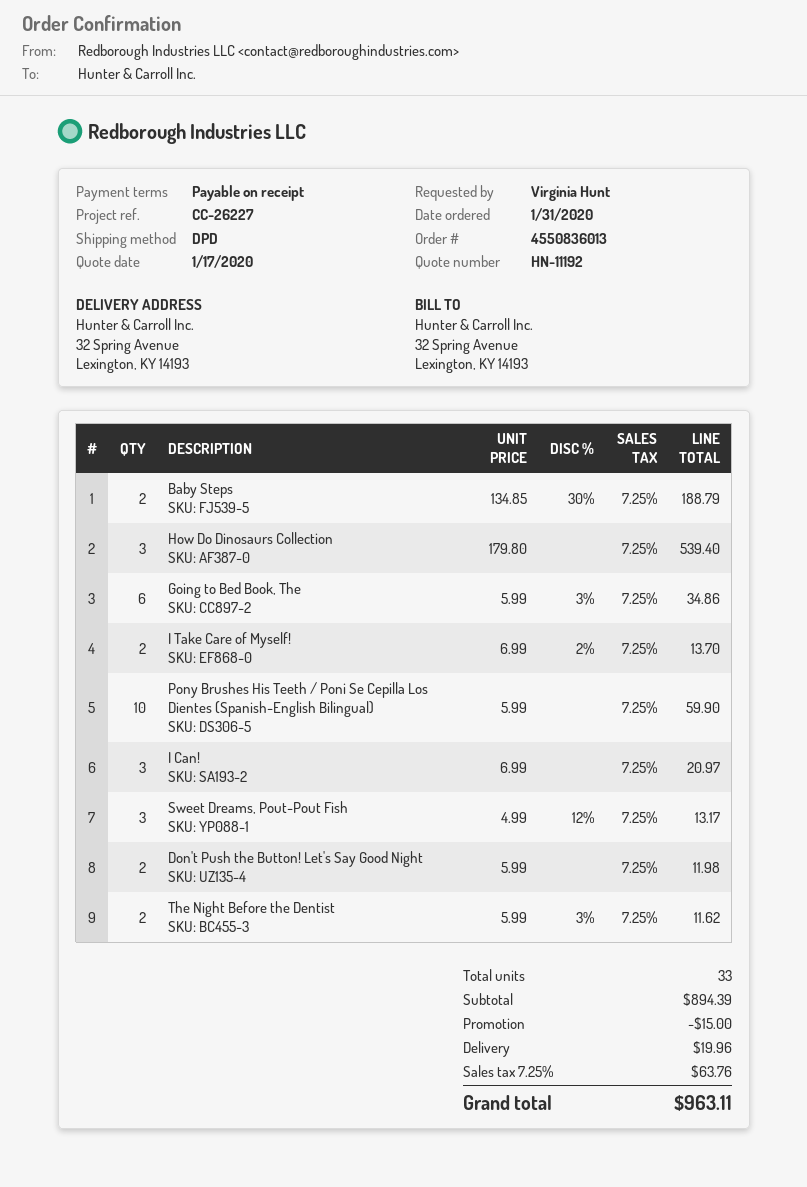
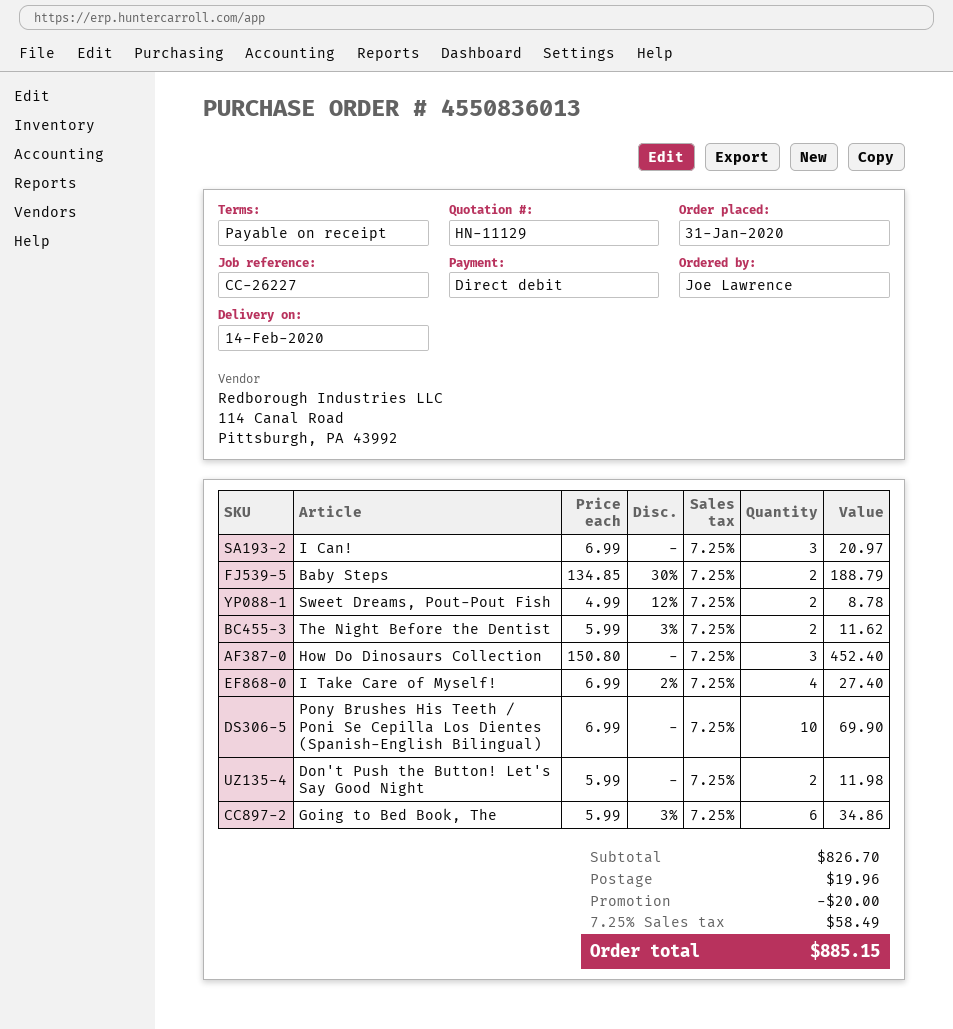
quote number: HN-11192 -> HN-11129
ordered by: Virginia Hunt -> Joe Lawrence
How Do Dinosaurs Collection: 3 x 179.80 = 539.40 -> 3 x 150.80 = 452.40
I Take Care of Myself!: 2 x 6.99 - 2% = 13.70 -> 4 x 6.99 - 2% = 27.40
Pony Brushes His Teeth / Poni Se Cepilla Los Dientes (Spanish-English Bilingual): 10 x 5.99 = 59.90 -> 10 x 6.99 = 69.90
Sweet Dreams, Pout-Pout Fish: 3 x 4.99 - 12% = 13.17 -> 2 x 4.99 - 12% = 8.78
subtotal: 894.39 -> 826.70
discount: 15.00 -> 20.00
tax: 7.25% = 63.76 -> 7.25% = 58.49
total: 963.11 -> 885.15

